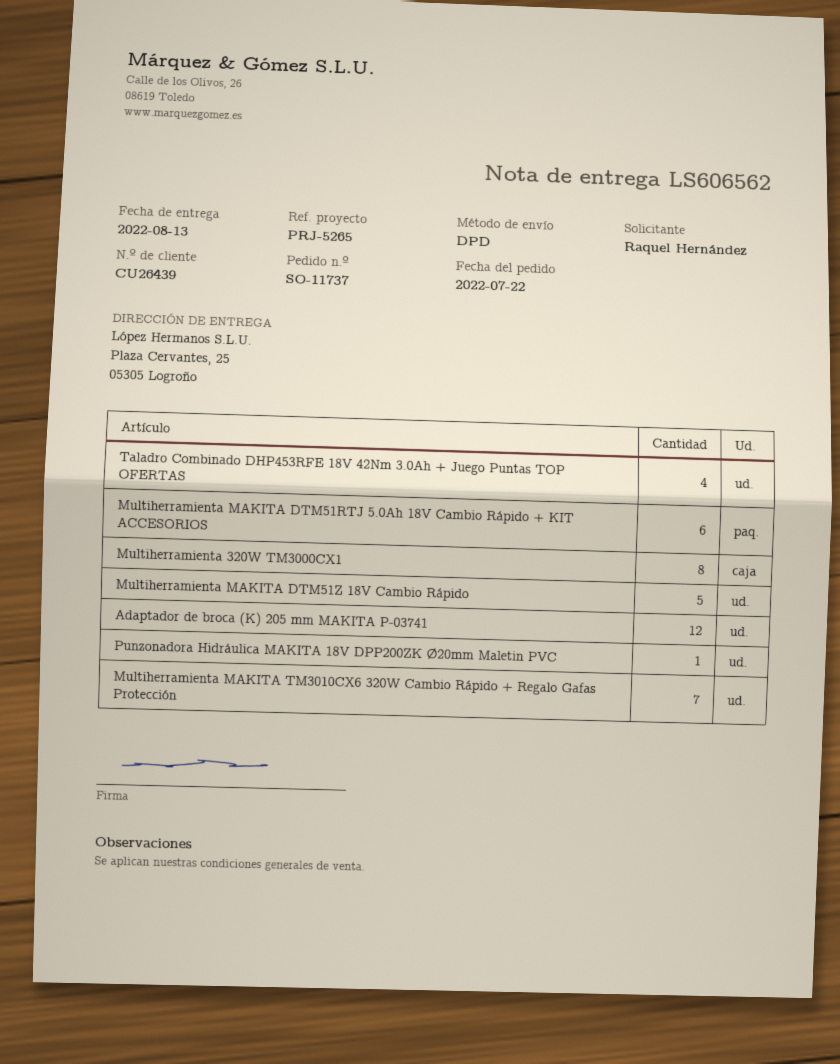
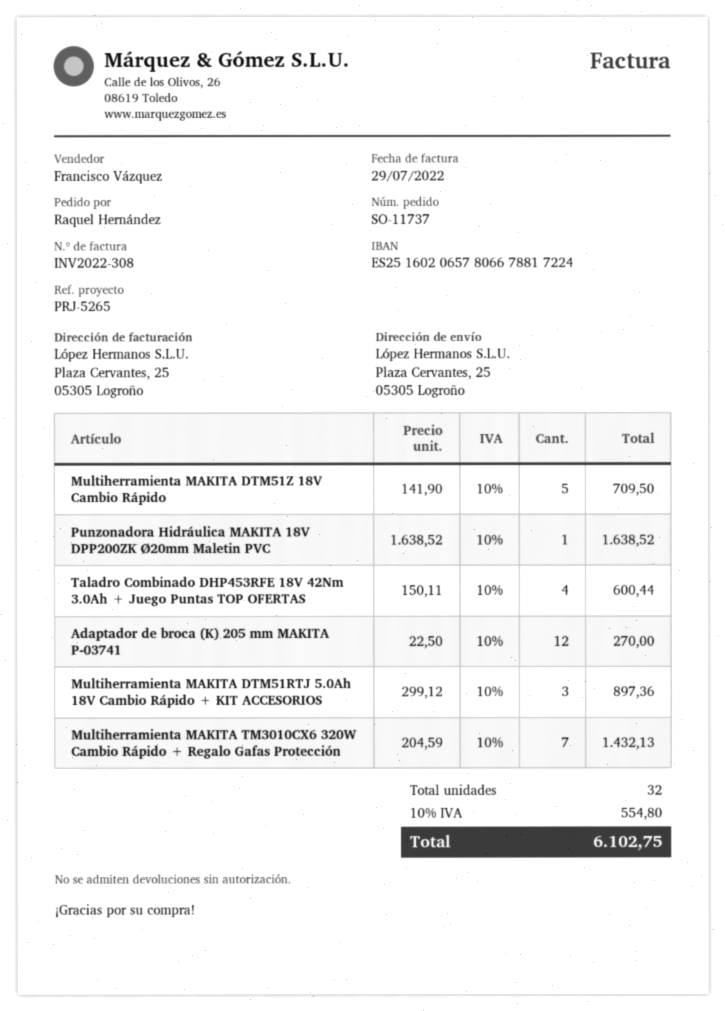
Multiherramienta MAKITA DTM51RTJ 5.0Ah 18V Cambio Rápido + KIT ACCESORIOS: 6 -> 3
Multiherramienta 320W TM3000CX1: 8 -> none

